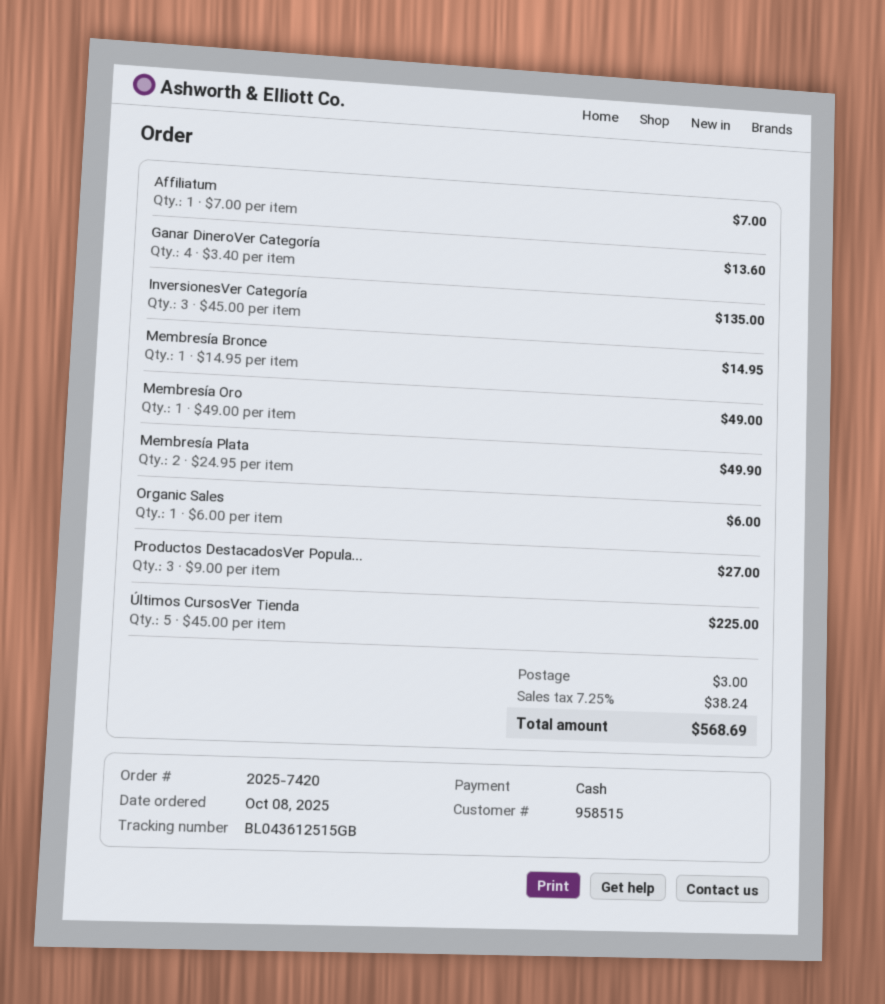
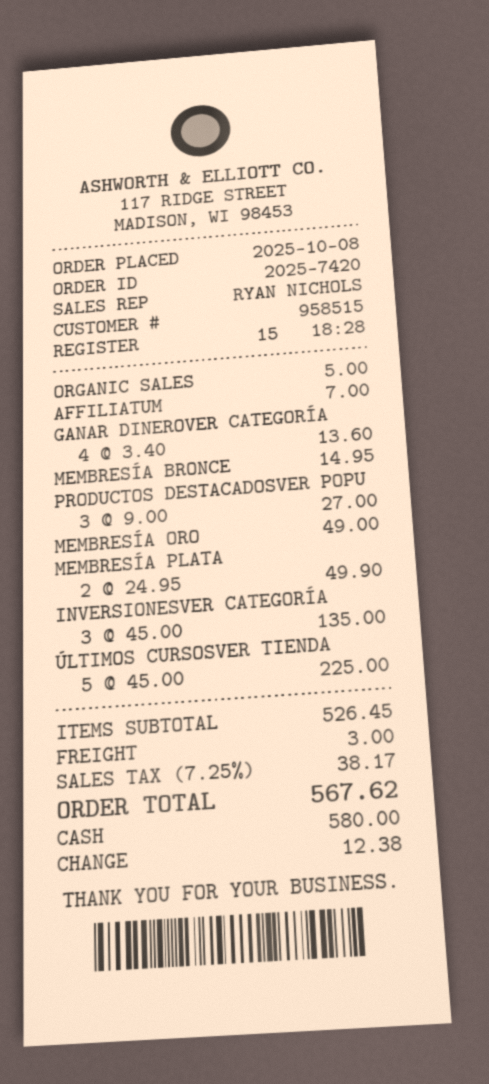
Organic Sales: 1 x 6.00 = 6.00 -> 1 x 5.00 = 5.00
tax: 7.25% = 38.24 -> 7.25% = 38.17
total: 568.69 -> 567.62

